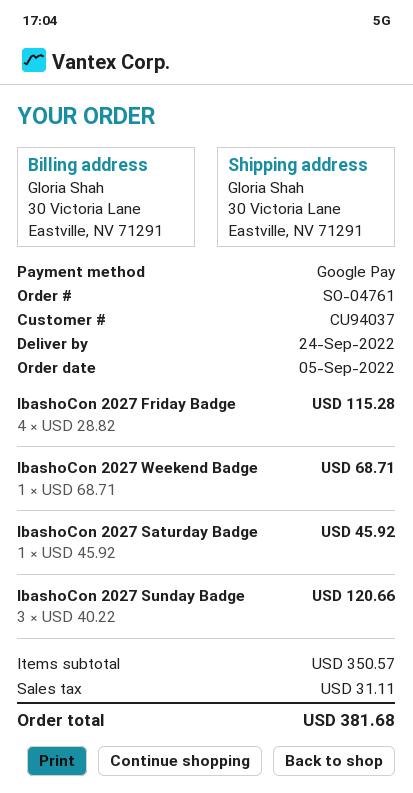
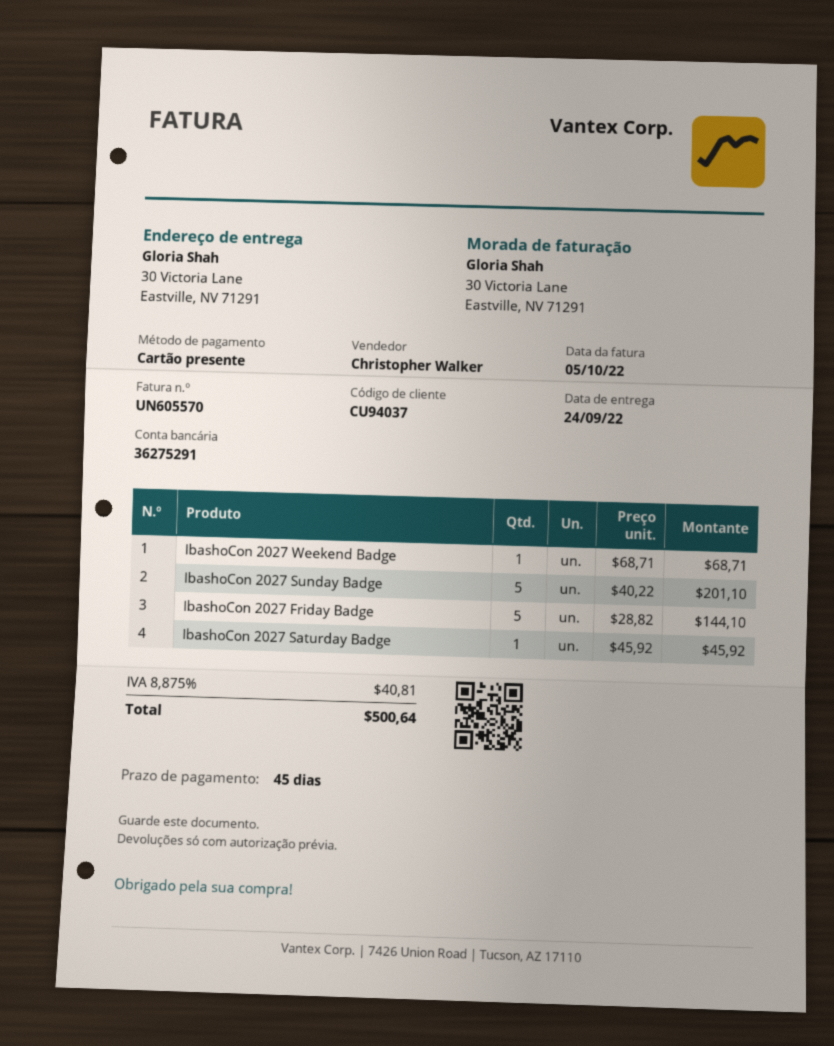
payment method: Google Pay -> gift card
IbashoCon 2027 Friday Badge: 4 x 28.82 = 115.28 -> 5 x 28.82 = 144.10
IbashoCon 2027 Sunday Badge: 3 x 40.22 = 120.66 -> 5 x 40.22 = 201.10
tax: 31.11 -> 40.81
total: 381.68 -> 500.64

